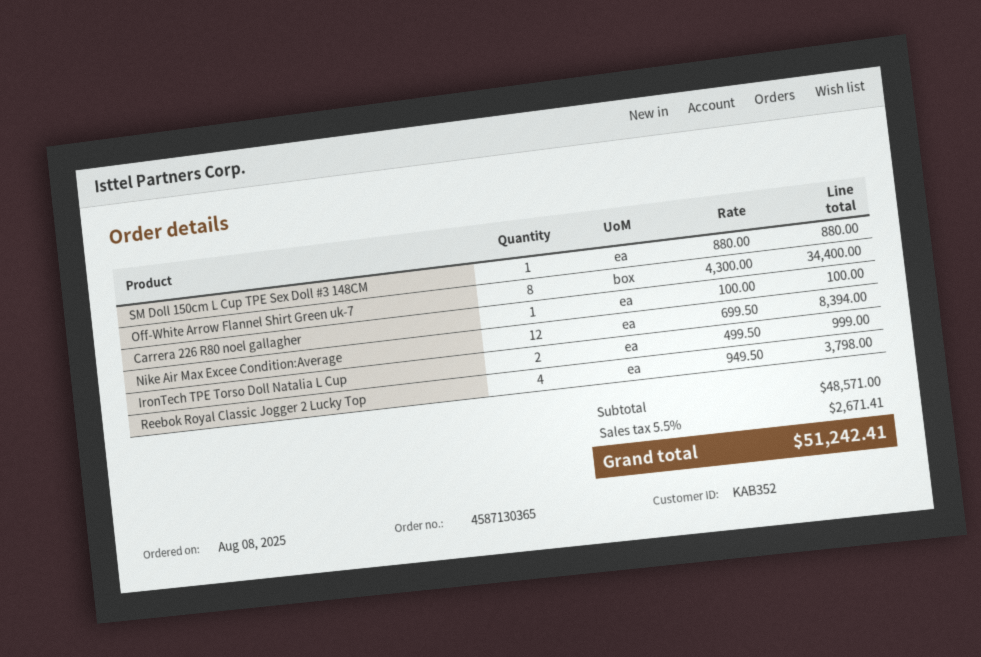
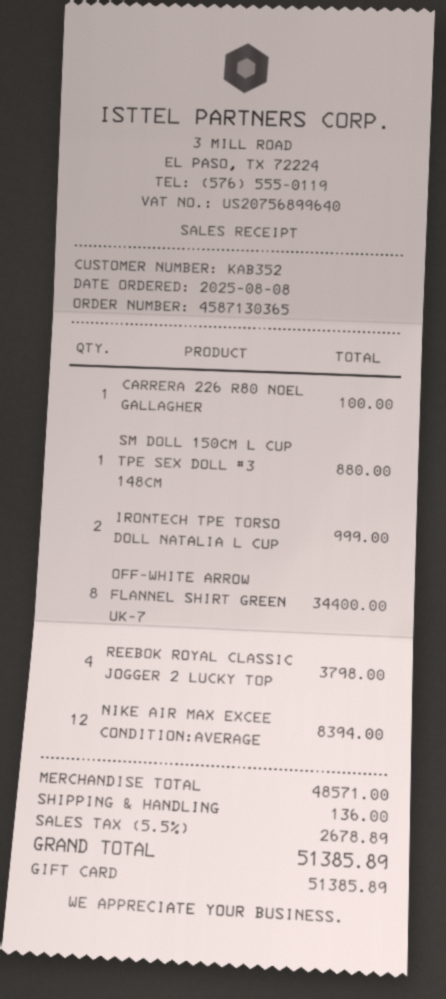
shipping: none -> 136.00
tax: 5.5% = 2671.41 -> 5.5% = 2678.89
total: 51242.41 -> 51385.89

